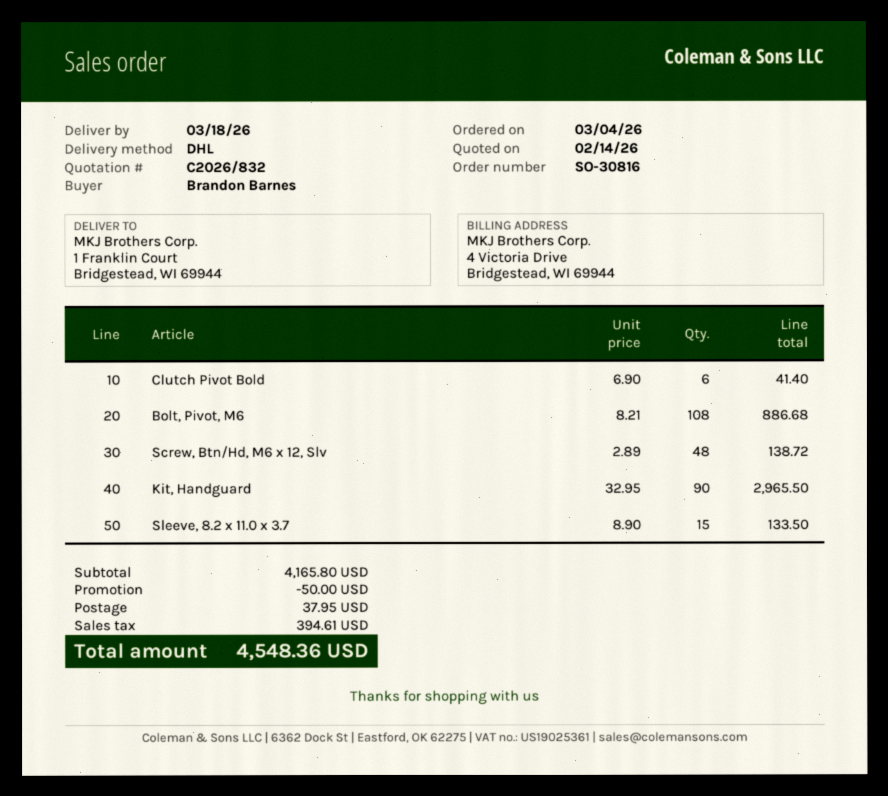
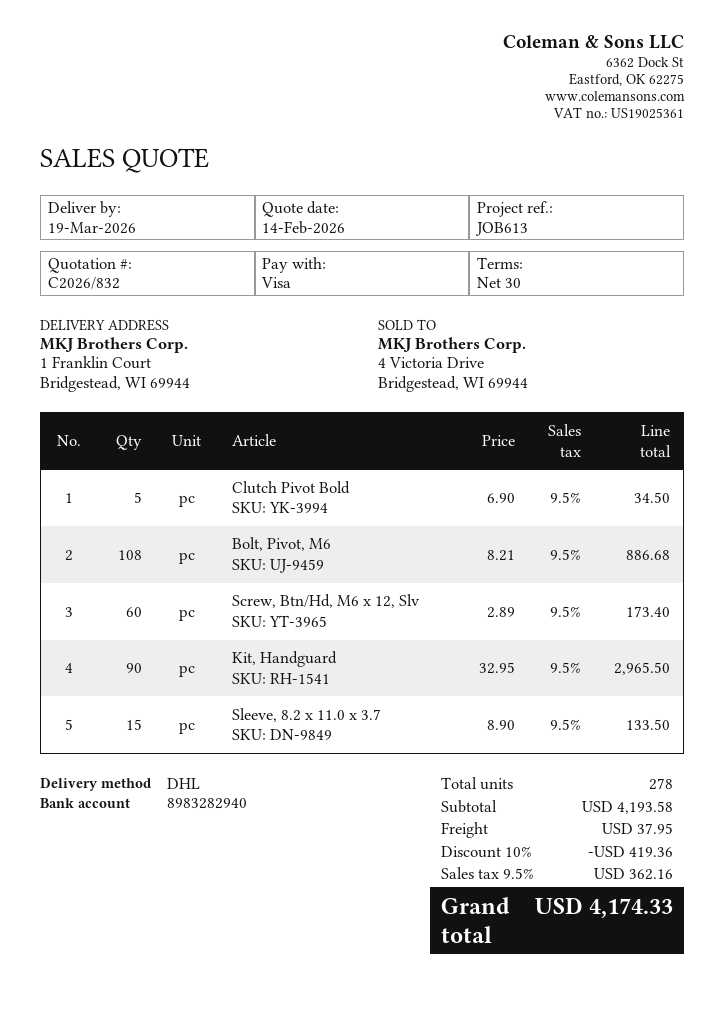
delivery date: 2026-03-18 -> 2026-03-19
Clutch Pivot Bold: 6 x 6.90 = 41.40 -> 5 x 6.90 = 34.50
Screw, Btn/Hd, M6 x 12, Slv: 48 x 2.89 = 138.72 -> 60 x 2.89 = 173.40
subtotal: 4165.80 -> 4193.58
discount: 50.00 -> 419.36
tax: 394.61 -> 362.16
total: 4548.36 -> 4174.33

